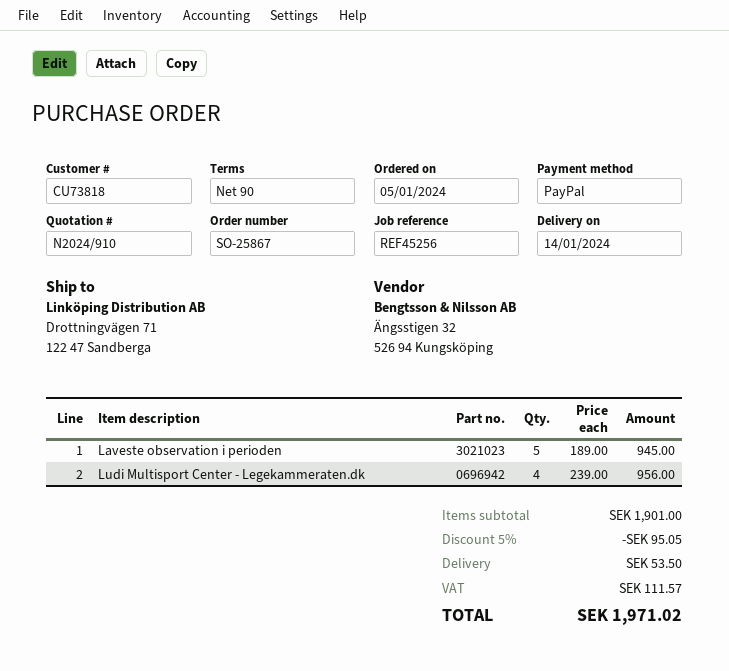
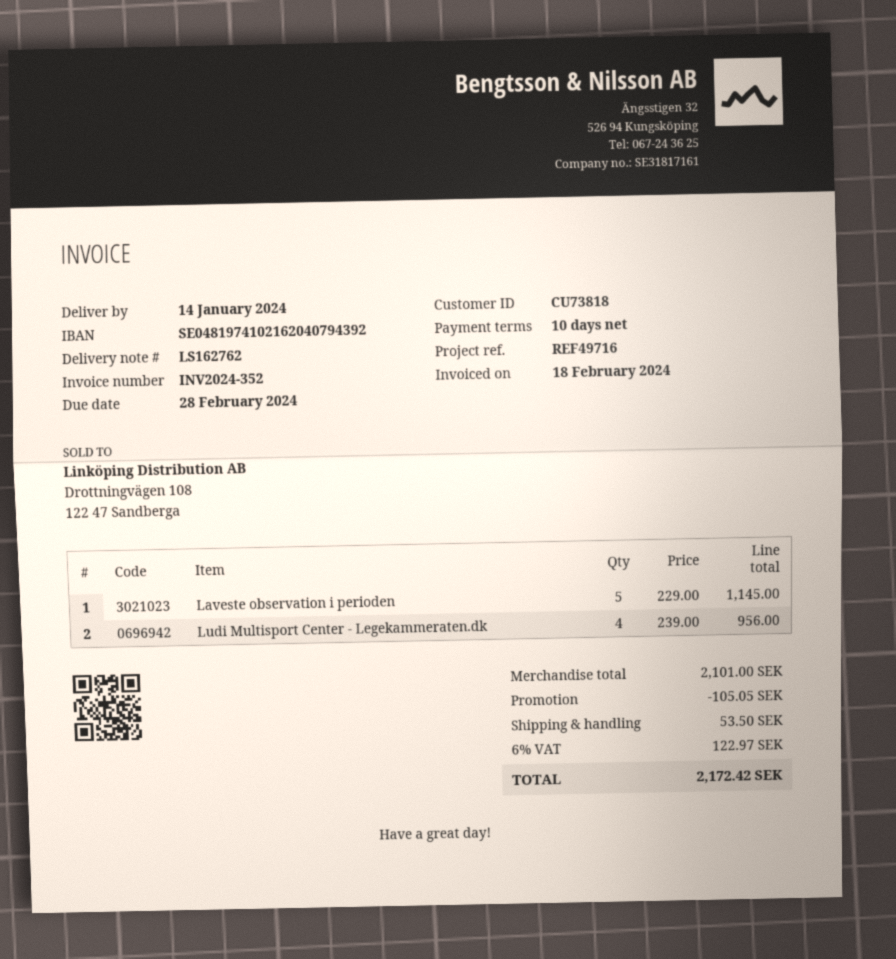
payment terms: 90 days -> 10 days
reference: REF45256 -> REF49716
Laveste observation i perioden: 5 x 189.00 = 945.00 -> 5 x 229.00 = 1145.00
subtotal: 1901.00 -> 2101.00
discount: 95.05 -> 105.05
tax: 111.57 -> 122.97
total: 1971.02 -> 2172.42

